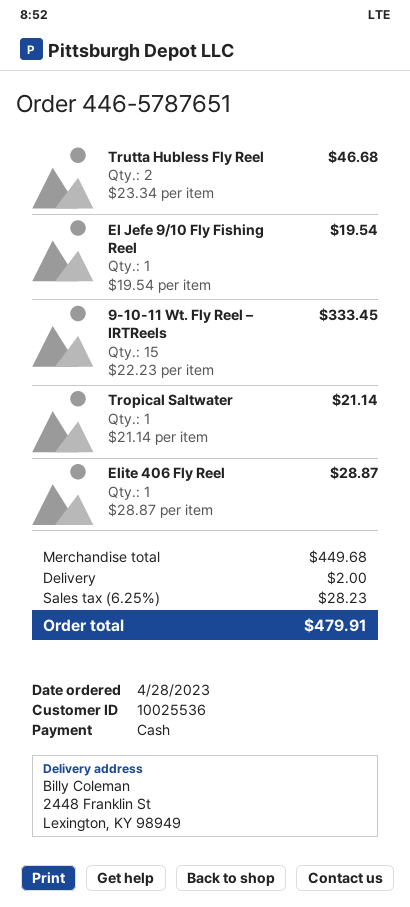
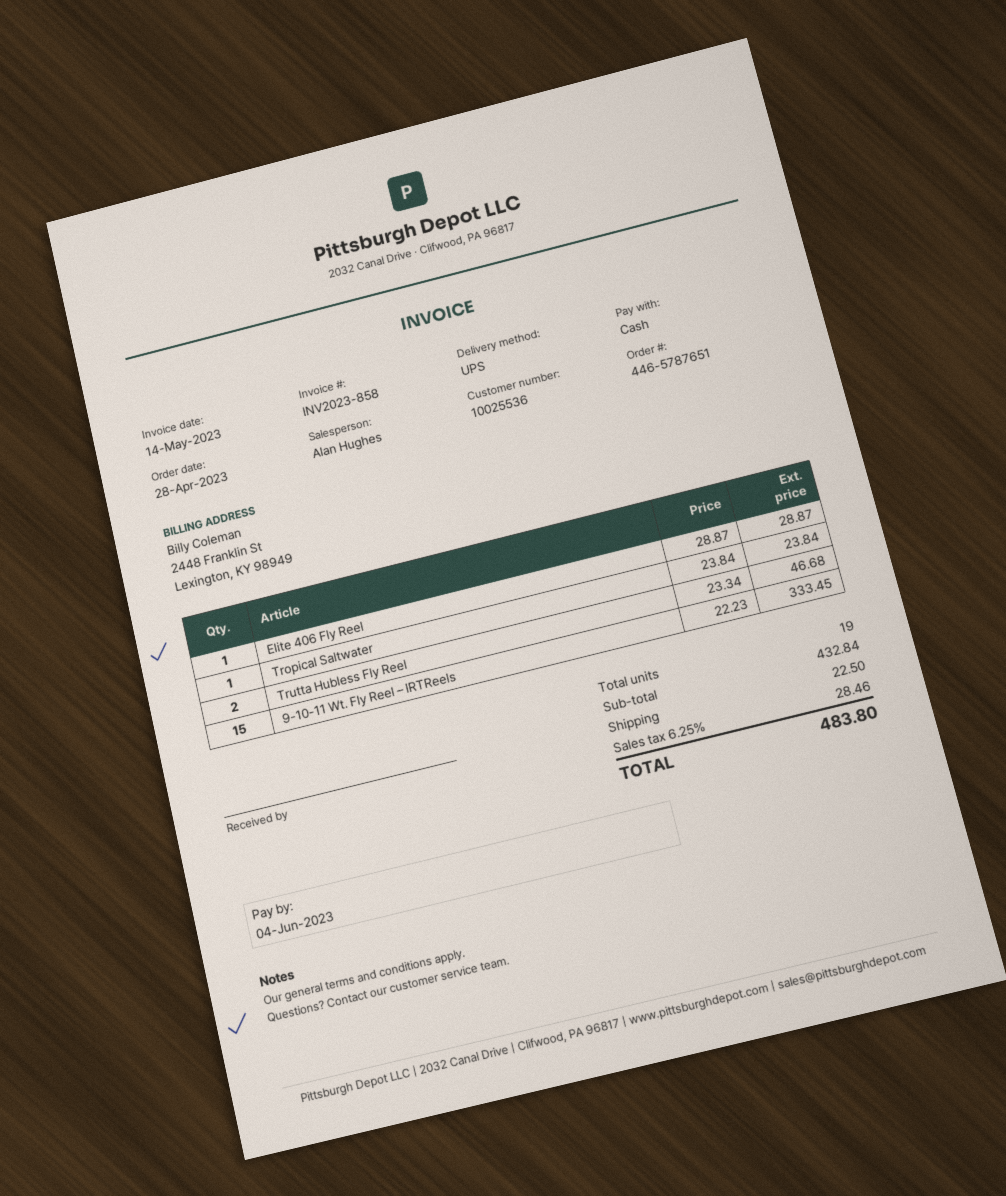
El Jefe 9/10 Fly Fishing Reel: 1 x 19.54 = 19.54 -> none
Tropical Saltwater: 1 x 21.14 = 21.14 -> 1 x 23.84 = 23.84
subtotal: 449.68 -> 432.84
shipping: 2.00 -> 22.50
tax: 6.25% = 28.23 -> 6.25% = 28.46
total: 479.91 -> 483.80

